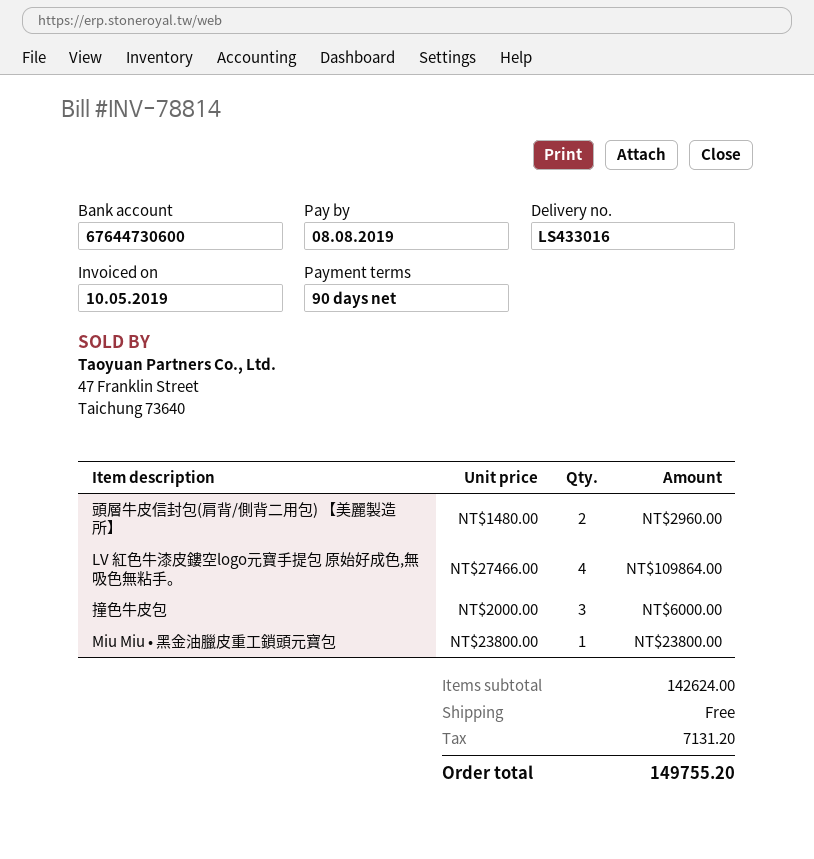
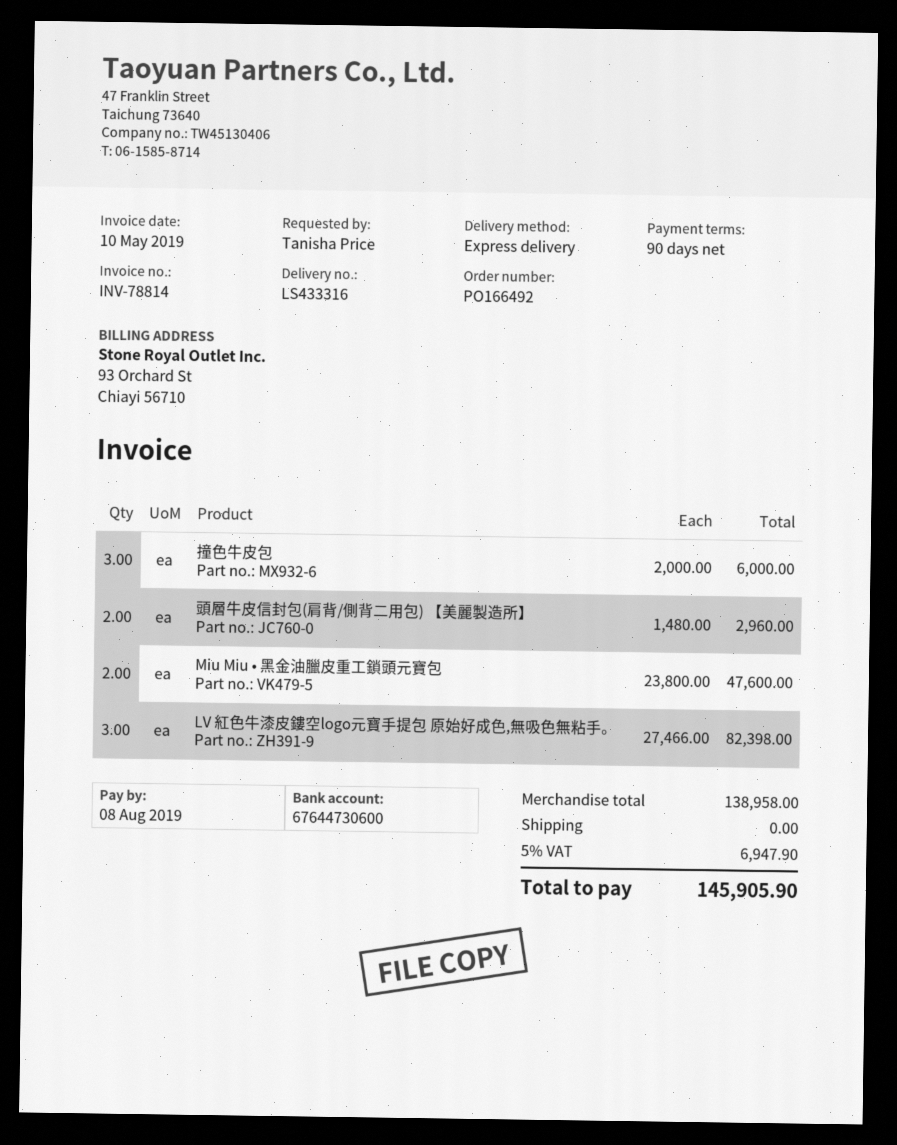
delivery note number: LS433016 -> LS433316
LV 紅色牛漆皮鏤空logo元寶手提包 原始好成色,無吸色無粘手。: 4 x 27466.00 = 109864.00 -> 3 x 27466.00 = 82398.00
Miu Miu • 黑金油臘皮重工鎖頭元寶包: 1 x 23800.00 = 23800.00 -> 2 x 23800.00 = 47600.00
subtotal: 142624.00 -> 138958.00
tax: 7131.20 -> 6947.90
total: 149755.20 -> 145905.90

